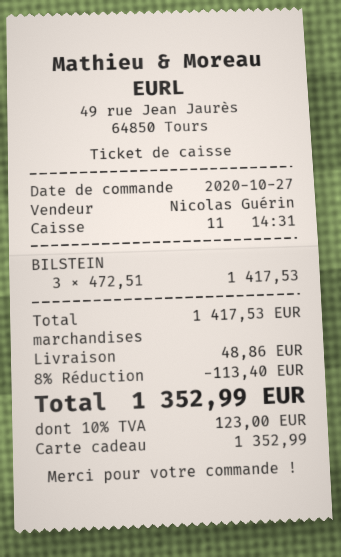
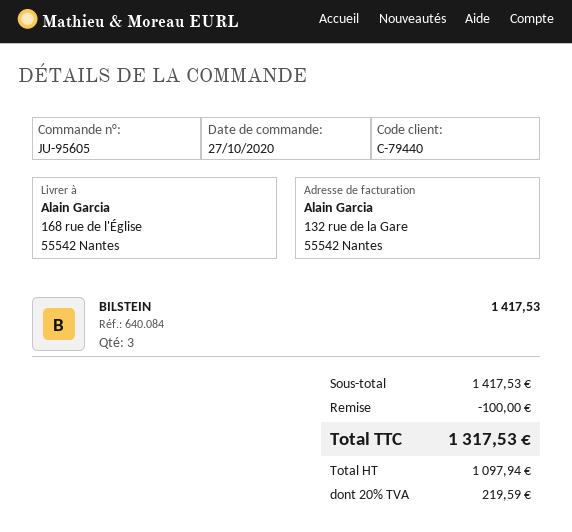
discount: 113.40 -> 100.00
shipping: 48.86 -> none
tax: 10% = 123.00 -> 20% = 219.59
total: 1352.99 -> 1317.53

